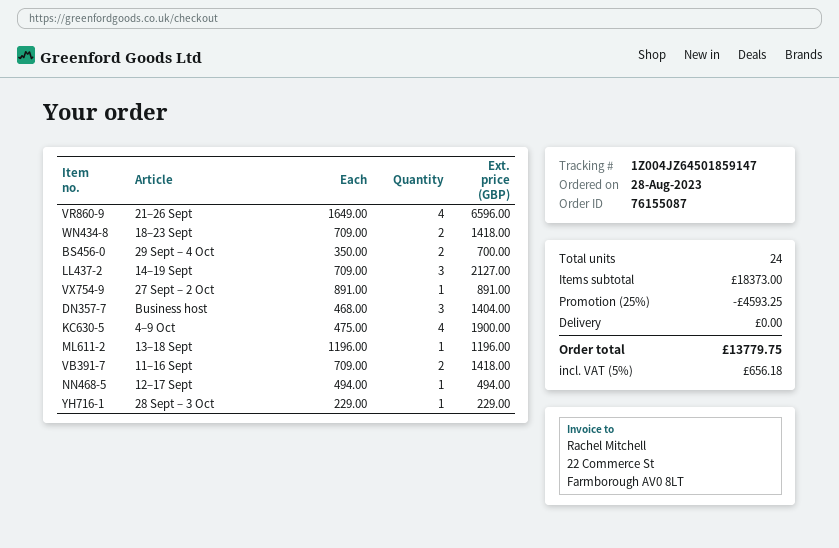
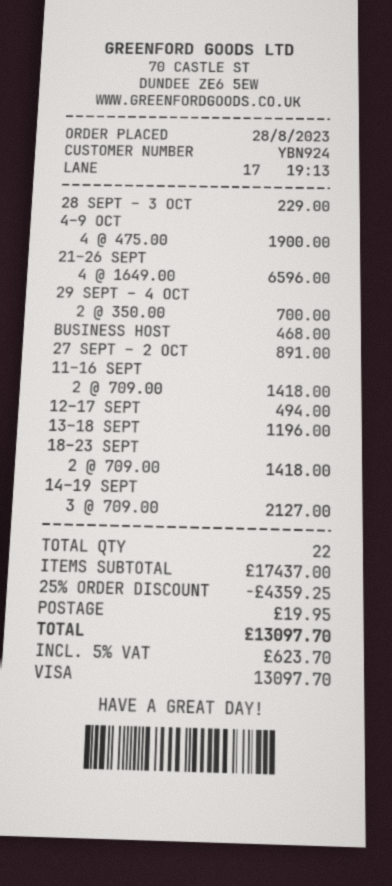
Business host: 3 x 468.00 = 1404.00 -> 1 x 468.00 = 468.00
total quantity: 24 -> 22
subtotal: 18373.00 -> 17437.00
discount: 25% = 4593.25 -> 25% = 4359.25
shipping: 0.00 -> 19.95
tax: 5% = 656.18 -> 5% = 623.70
total: 13779.75 -> 13097.70

